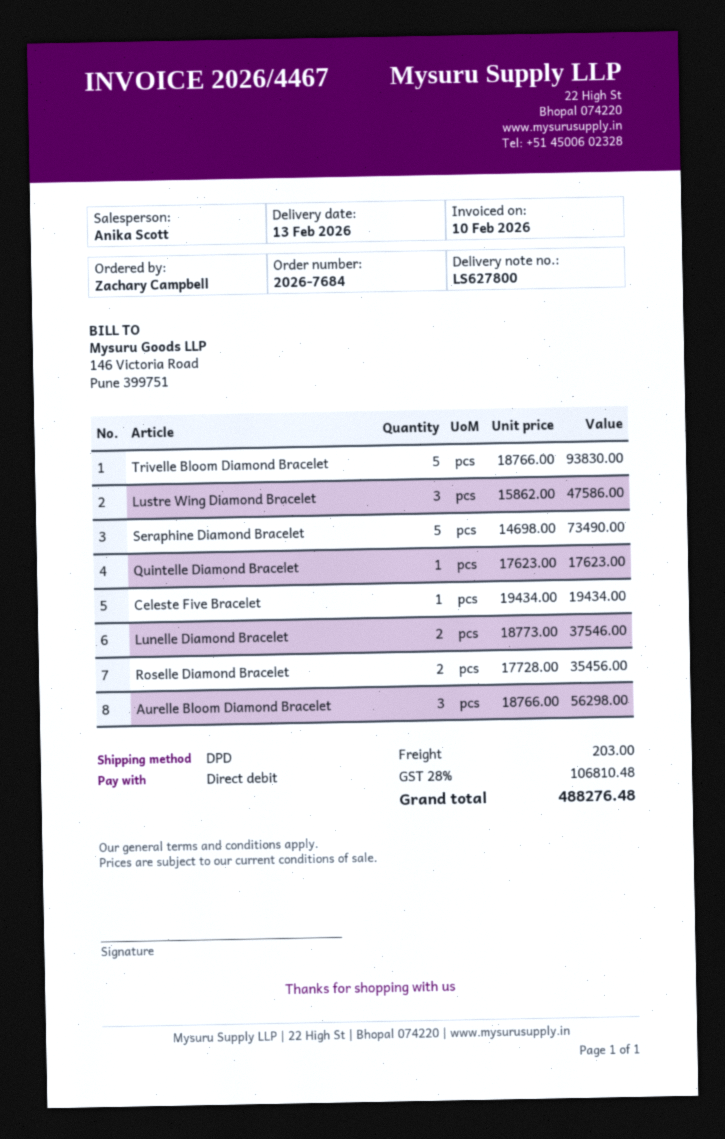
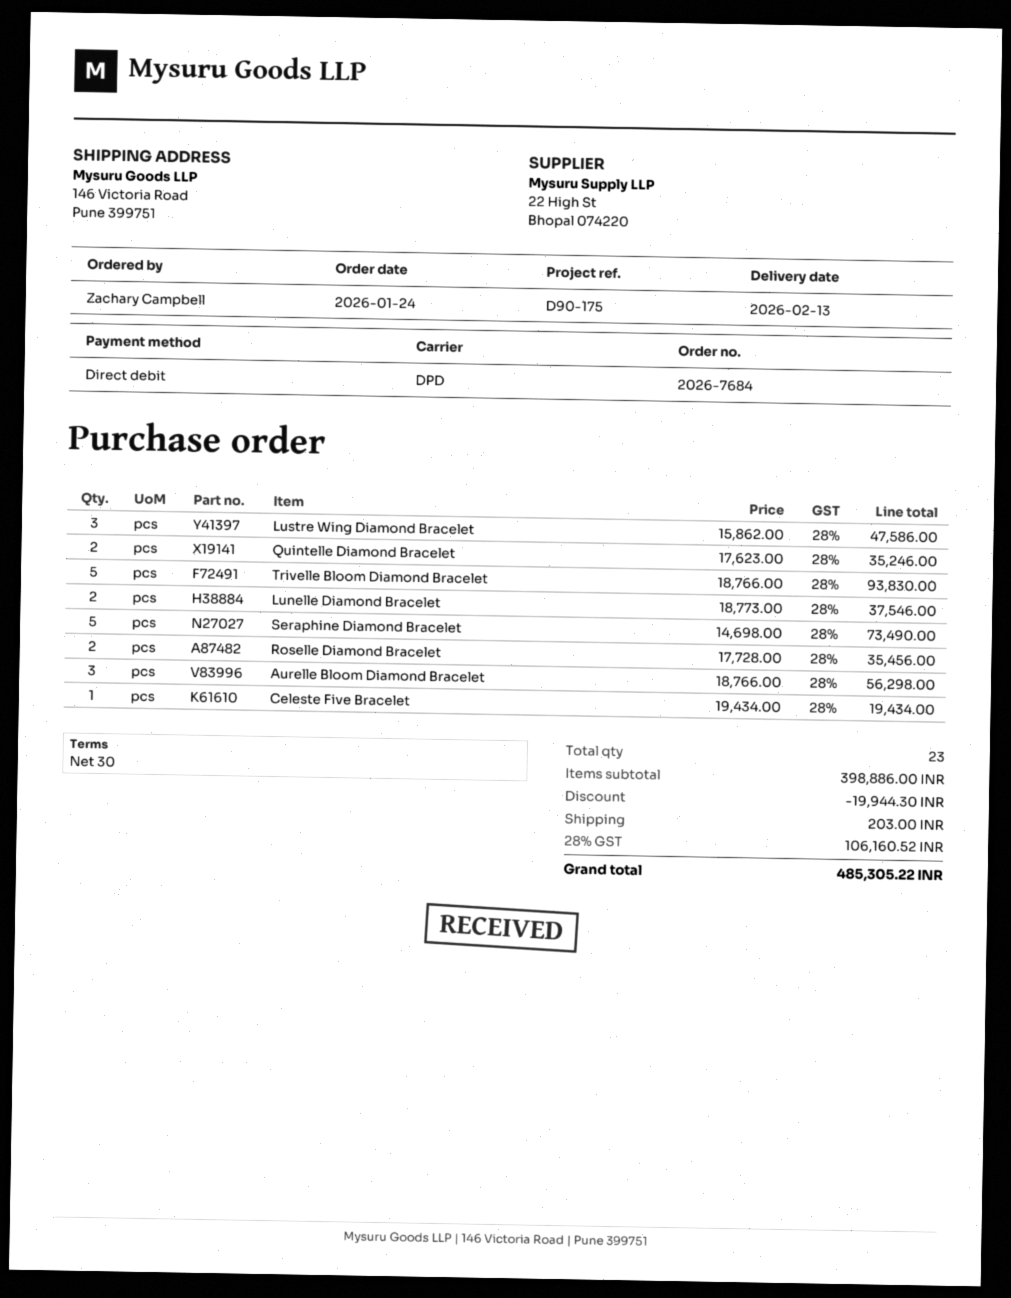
Quintelle Diamond Bracelet: 1 x 17623.00 = 17623.00 -> 2 x 17623.00 = 35246.00
discount: none -> 19944.30
tax: 28% = 106810.48 -> 28% = 106160.52
total: 488276.48 -> 485305.22

